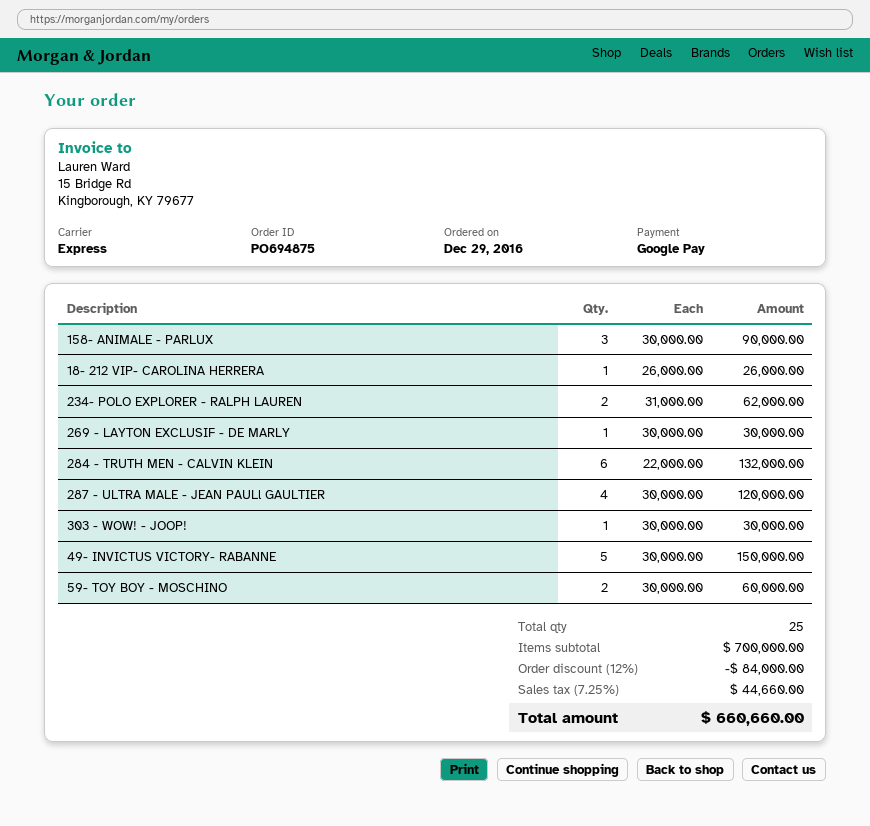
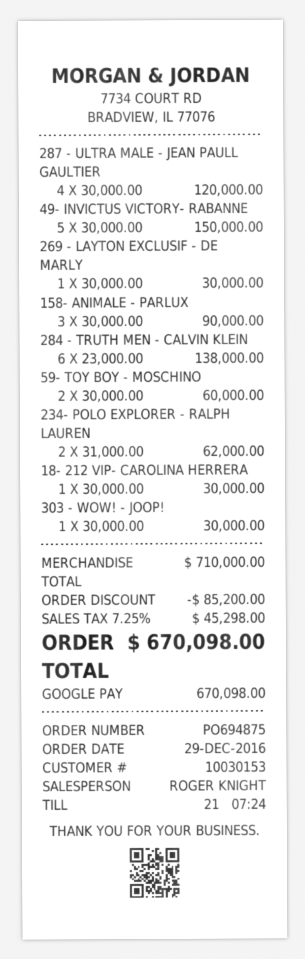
18- 212 VIP- CAROLINA HERRERA: 1 x 26000.00 = 26000.00 -> 1 x 30000.00 = 30000.00
284 - TRUTH MEN - CALVIN KLEIN: 6 x 22000.00 = 132000.00 -> 6 x 23000.00 = 138000.00
subtotal: 700000.00 -> 710000.00
discount: 84000.00 -> 85200.00
tax: 7.25% = 44660.00 -> 7.25% = 45298.00
total: 660660.00 -> 670098.00

